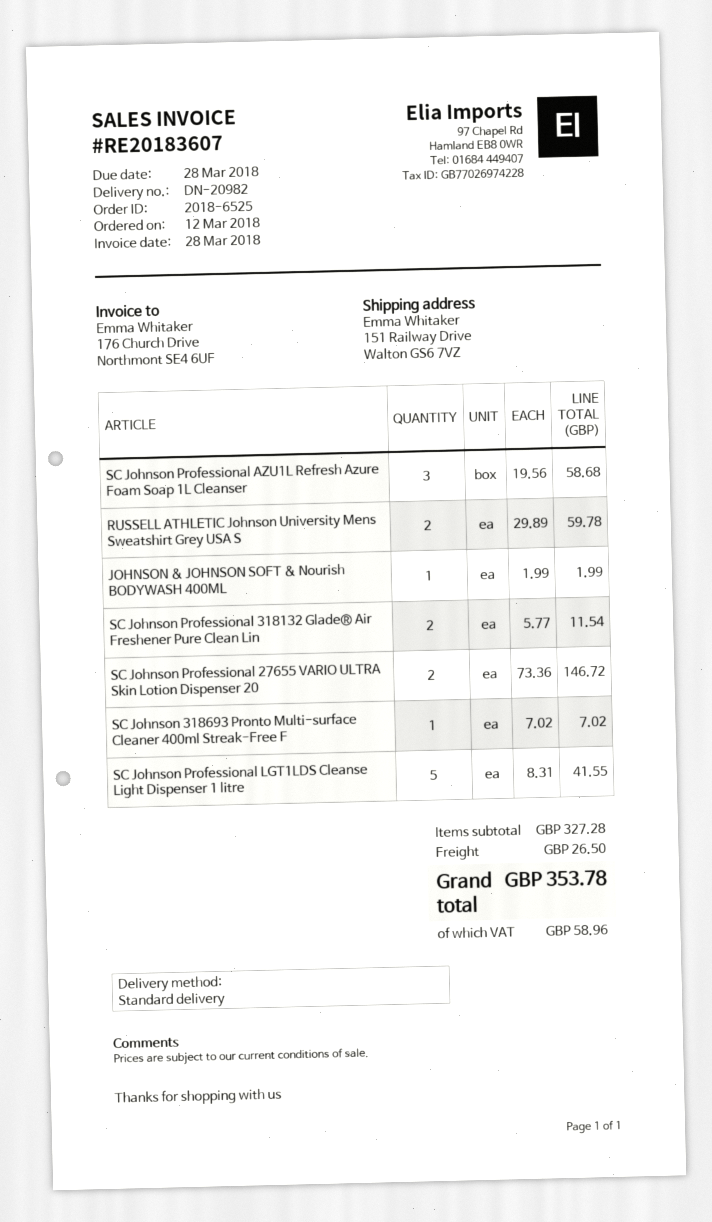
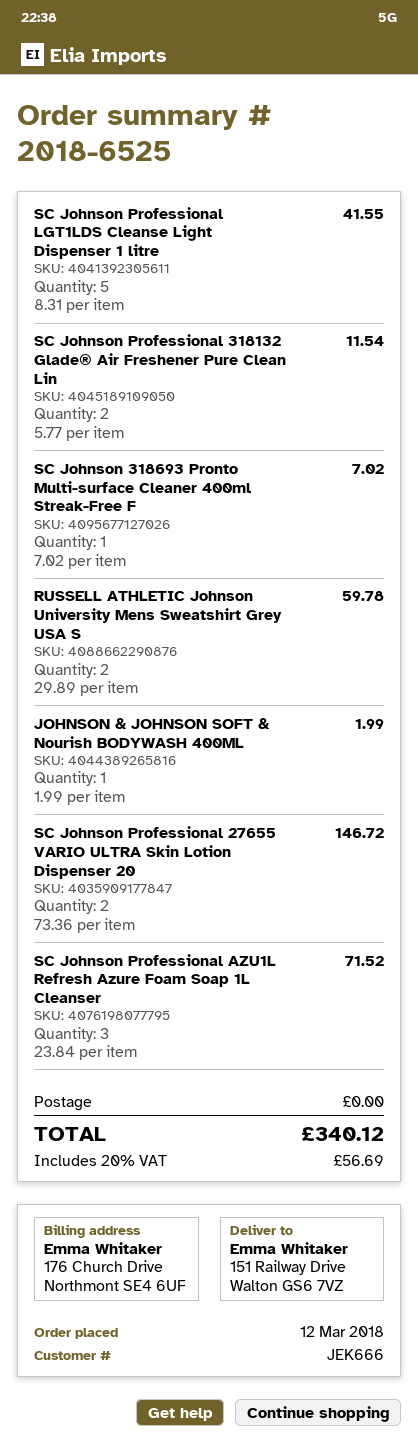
SC Johnson Professional AZU1L Refresh Azure Foam Soap 1L Cleanser: 3 x 19.56 = 58.68 -> 3 x 23.84 = 71.52
shipping: 26.50 -> 0.00
tax: 58.96 -> 56.69
total: 353.78 -> 340.12

